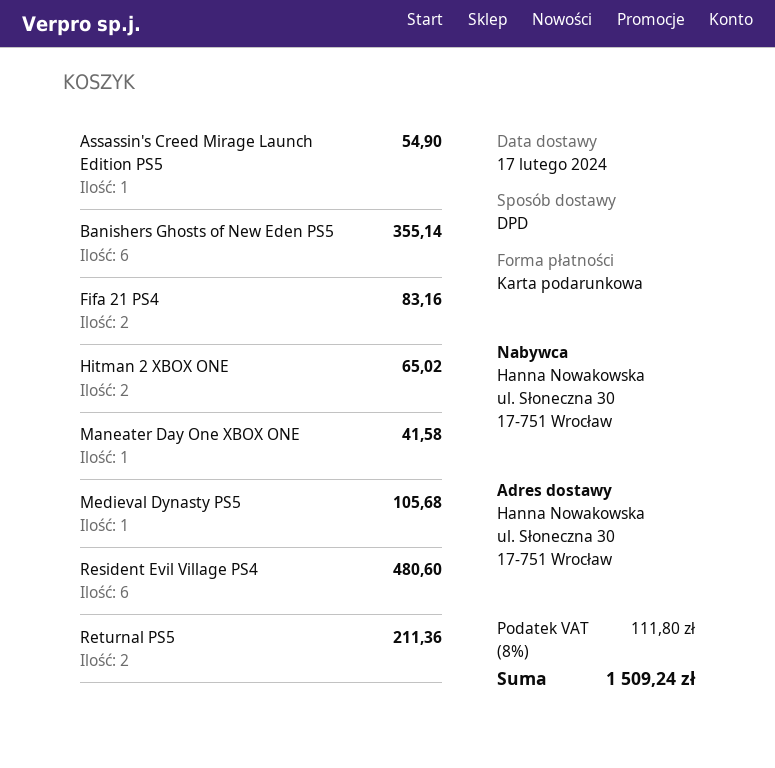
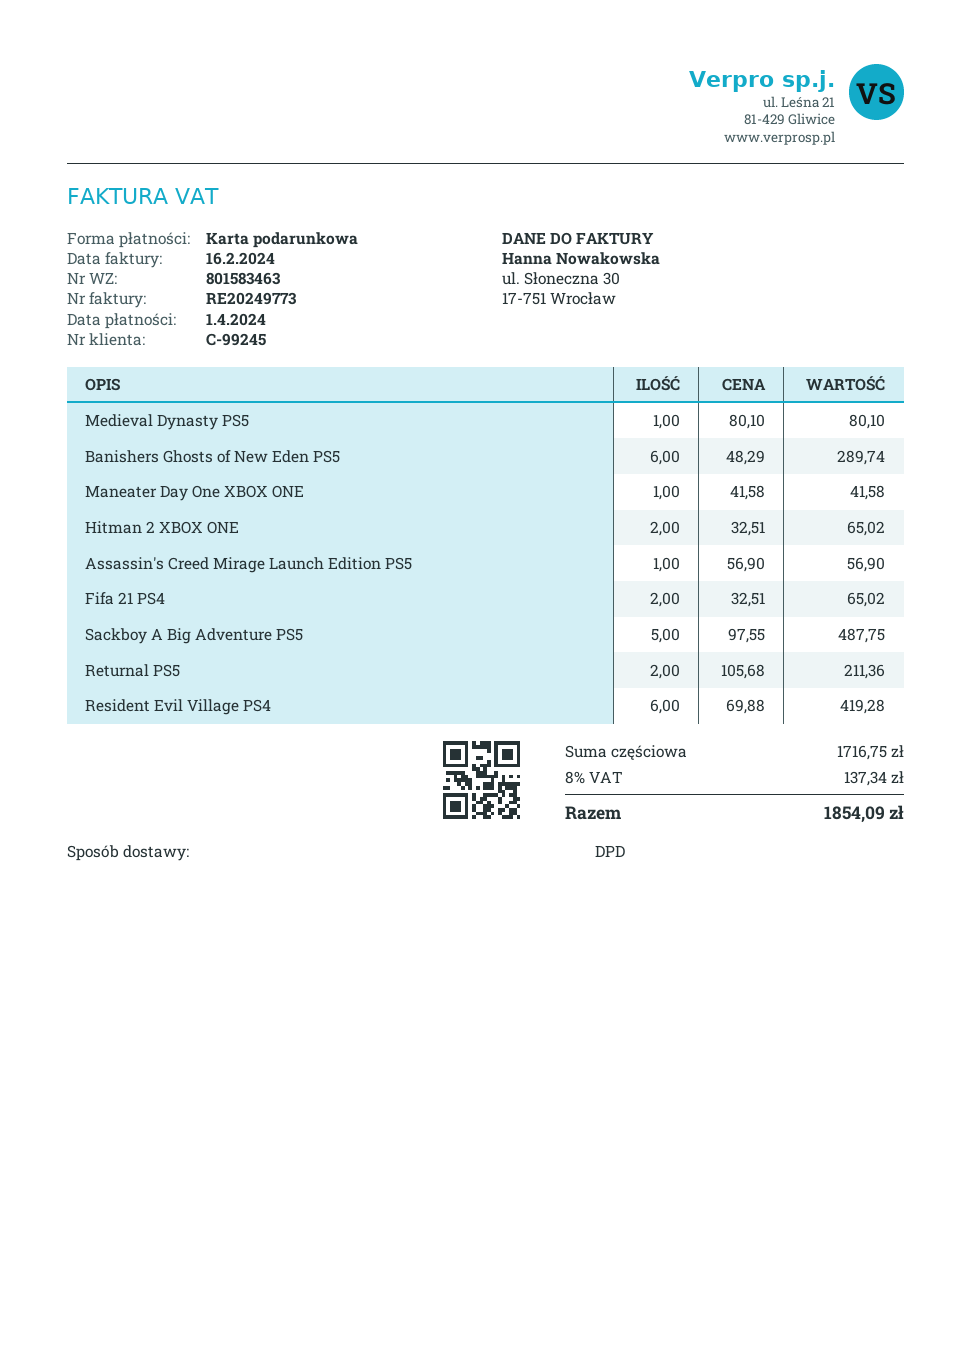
Assassin's Creed Mirage Launch Edition PS5: 1 for 54.90 -> 1 for 56.90
Banishers Ghosts of New Eden PS5: 6 for 355.14 -> 6 for 289.74
Fifa 21 PS4: 2 for 83.16 -> 2 for 65.02
Medieval Dynasty PS5: 1 for 105.68 -> 1 for 80.10
Resident Evil Village PS4: 6 for 480.60 -> 6 for 419.28
Sackboy A Big Adventure PS5: none -> 5 for 487.75
tax: 8% = 111.80 -> 8% = 137.34
total: 1509.24 -> 1854.09

